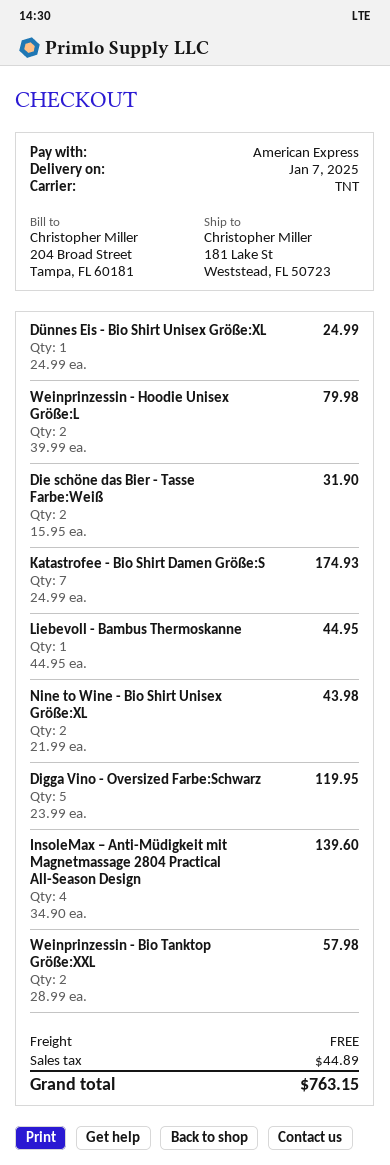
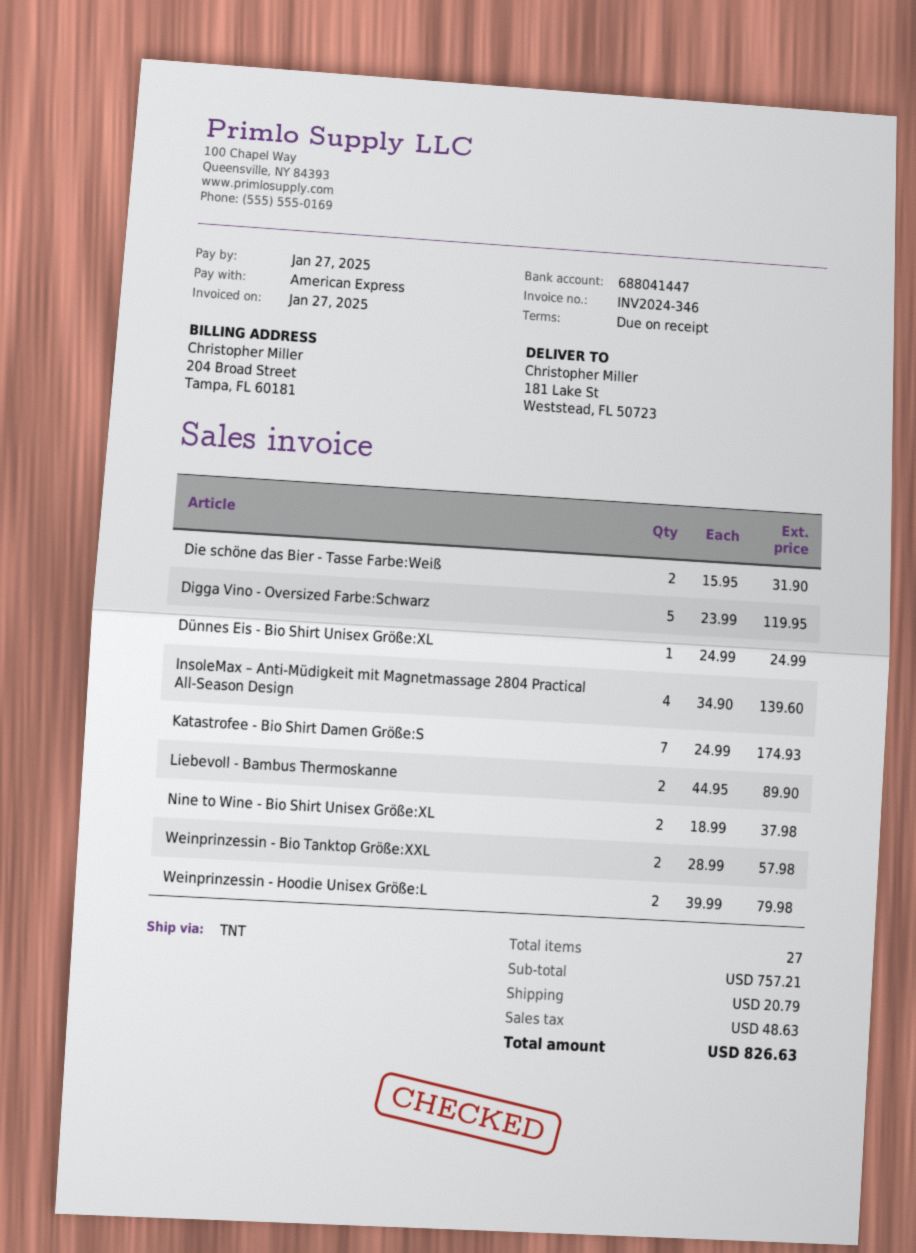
Liebevoll - Bambus Thermoskanne: 1 x 44.95 = 44.95 -> 2 x 44.95 = 89.90
Nine to Wine - Bio Shirt Unisex Größe:XL: 2 x 21.99 = 43.98 -> 2 x 18.99 = 37.98
shipping: 0.00 -> 20.79
tax: 44.89 -> 48.63
total: 763.15 -> 826.63

